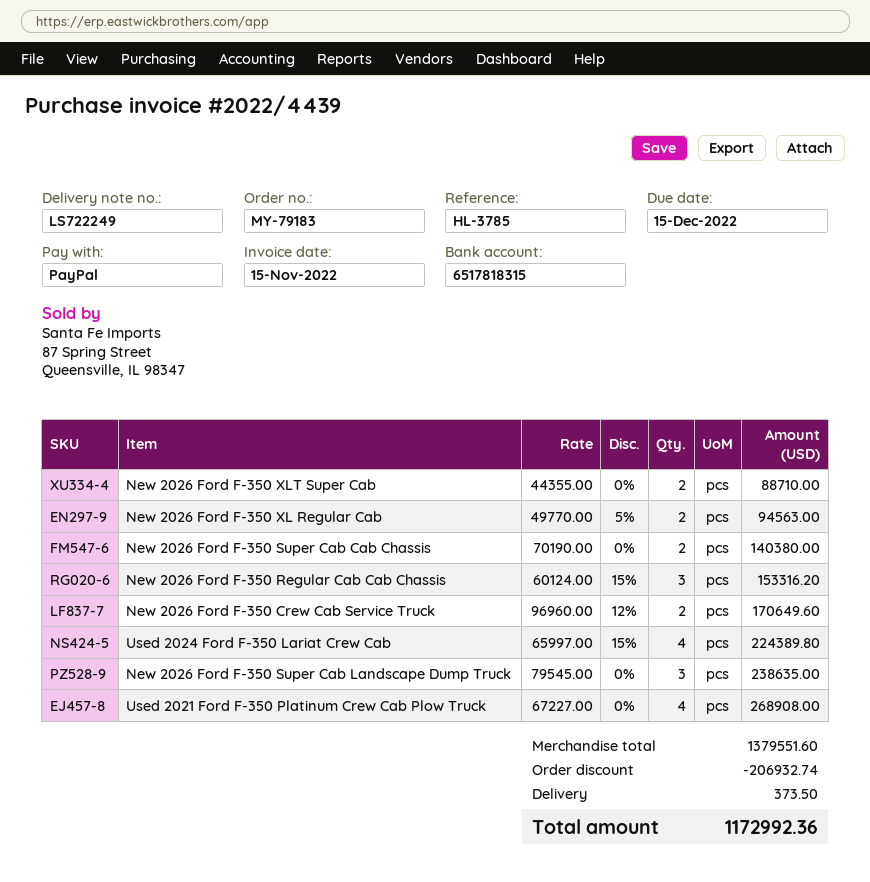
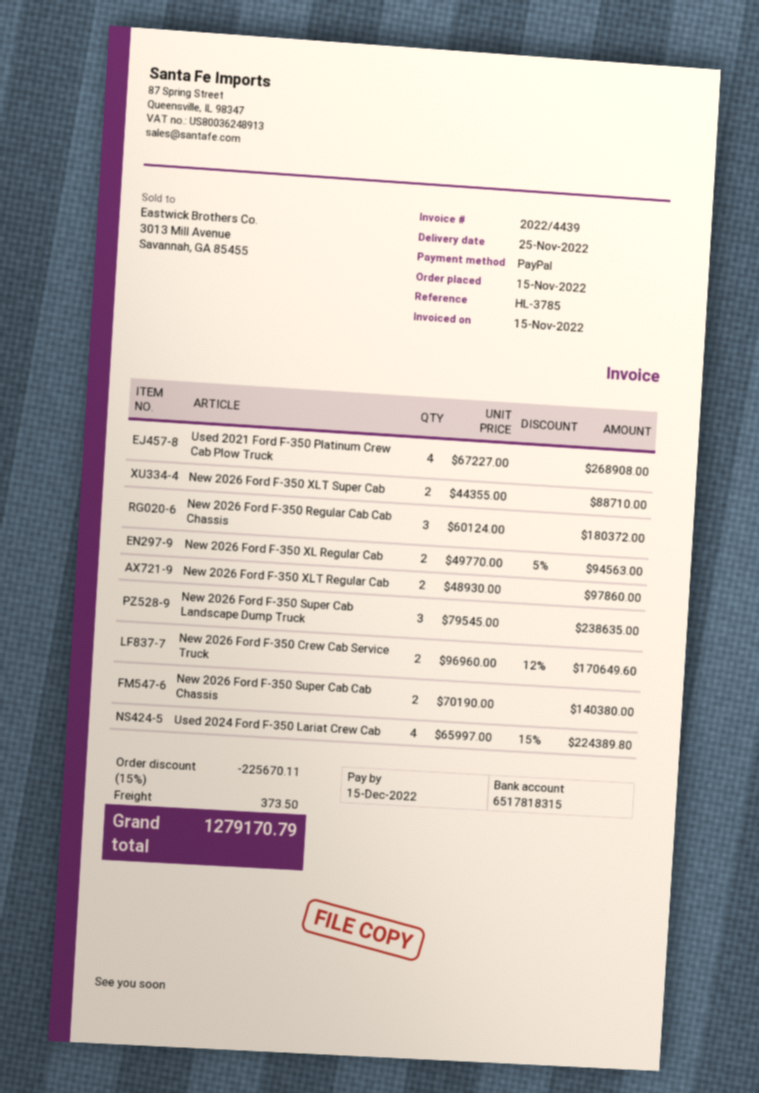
New 2026 Ford F-350 Regular Cab Cab Chassis: 3 x 60124.00 - 15% = 153316.20 -> 3 x 60124.00 = 180372.00
New 2026 Ford F-350 XLT Regular Cab: none -> 2 x 48930.00 = 97860.00
discount: 206932.74 -> 225670.11
total: 1172992.36 -> 1279170.79

